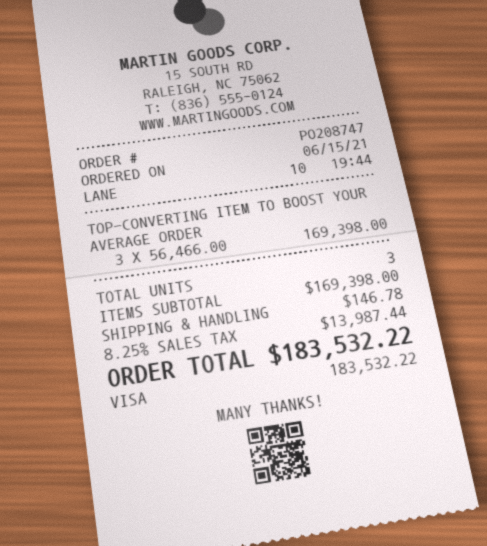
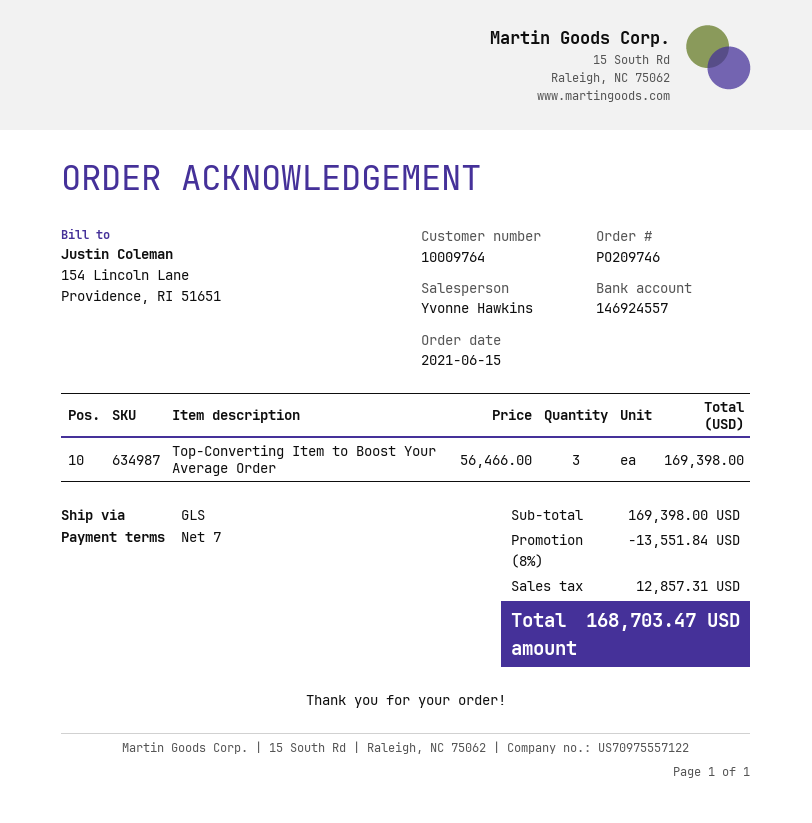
order number: PO208747 -> PO209746
discount: none -> 8% = 13551.84
shipping: 146.78 -> none
tax: 13987.44 -> 12857.31
total: 183532.22 -> 168703.47

